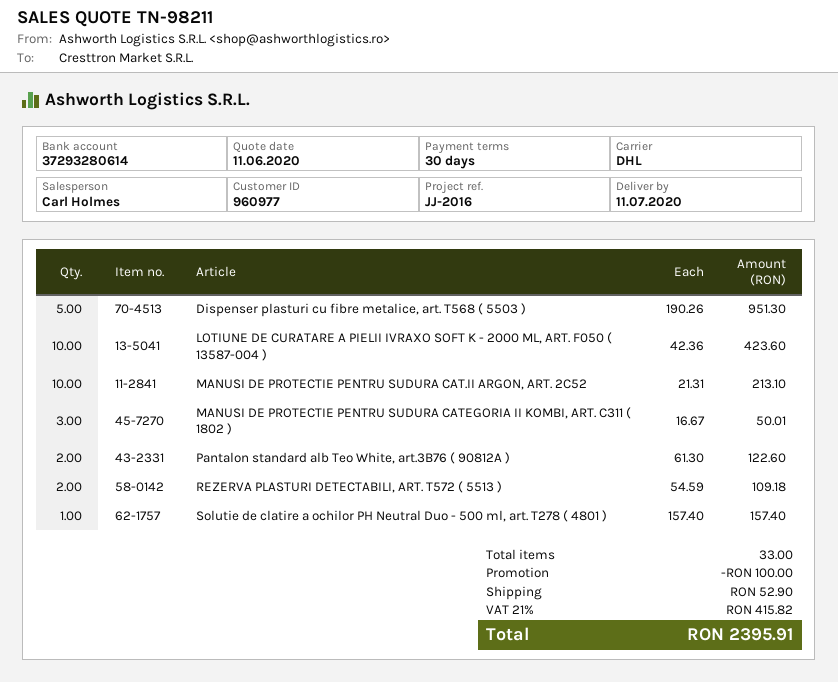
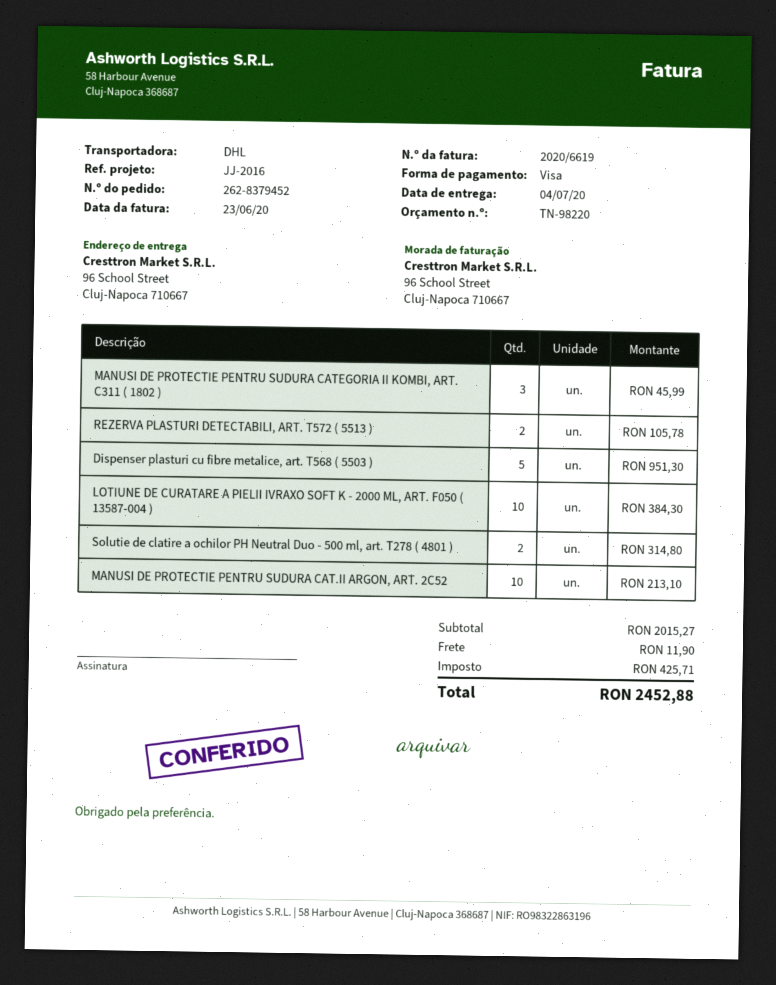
quote number: TN-98211 -> TN-98220
delivery date: 2020-07-11 -> 2020-07-04
LOTIUNE DE CURATARE A PIELII IVRAXO SOFT K - 2000 ML, ART. F050 ( 13587-004 ): 10 for 423.60 -> 10 for 384.30
MANUSI DE PROTECTIE PENTRU SUDURA CATEGORIA II KOMBI, ART. C311 ( 1802 ): 3 for 50.01 -> 3 for 45.99
Pantalon standard alb Teo White, art.3B76 ( 90812A ): 2 for 122.60 -> none
REZERVA PLASTURI DETECTABILI, ART. T572 ( 5513 ): 2 for 109.18 -> 2 for 105.78
Solutie de clatire a ochilor PH Neutral Duo - 500 ml, art. T278 ( 4801 ): 1 for 157.40 -> 2 for 314.80
discount: 100.00 -> none
shipping: 52.90 -> 11.90
tax: 415.82 -> 425.71
total: 2395.91 -> 2452.88

